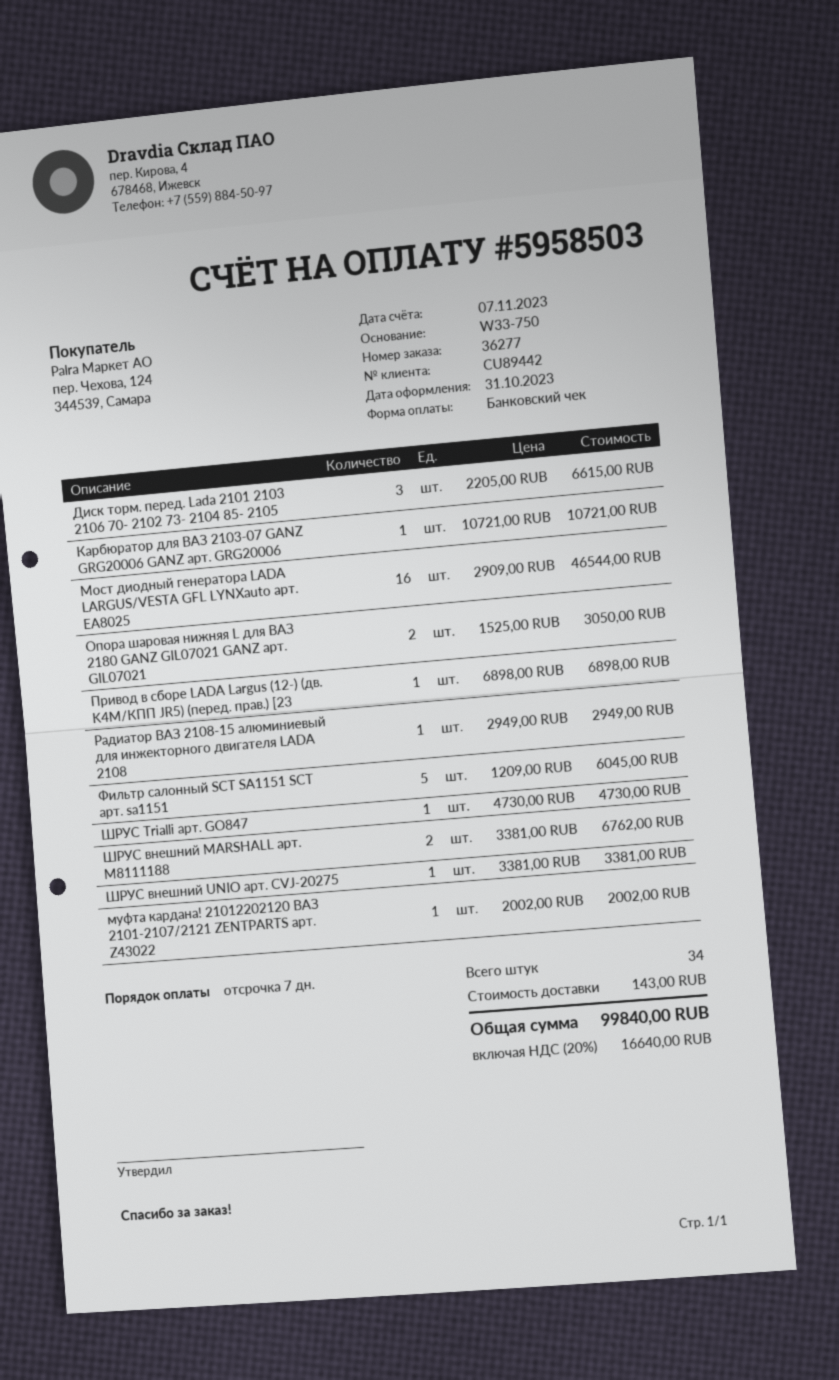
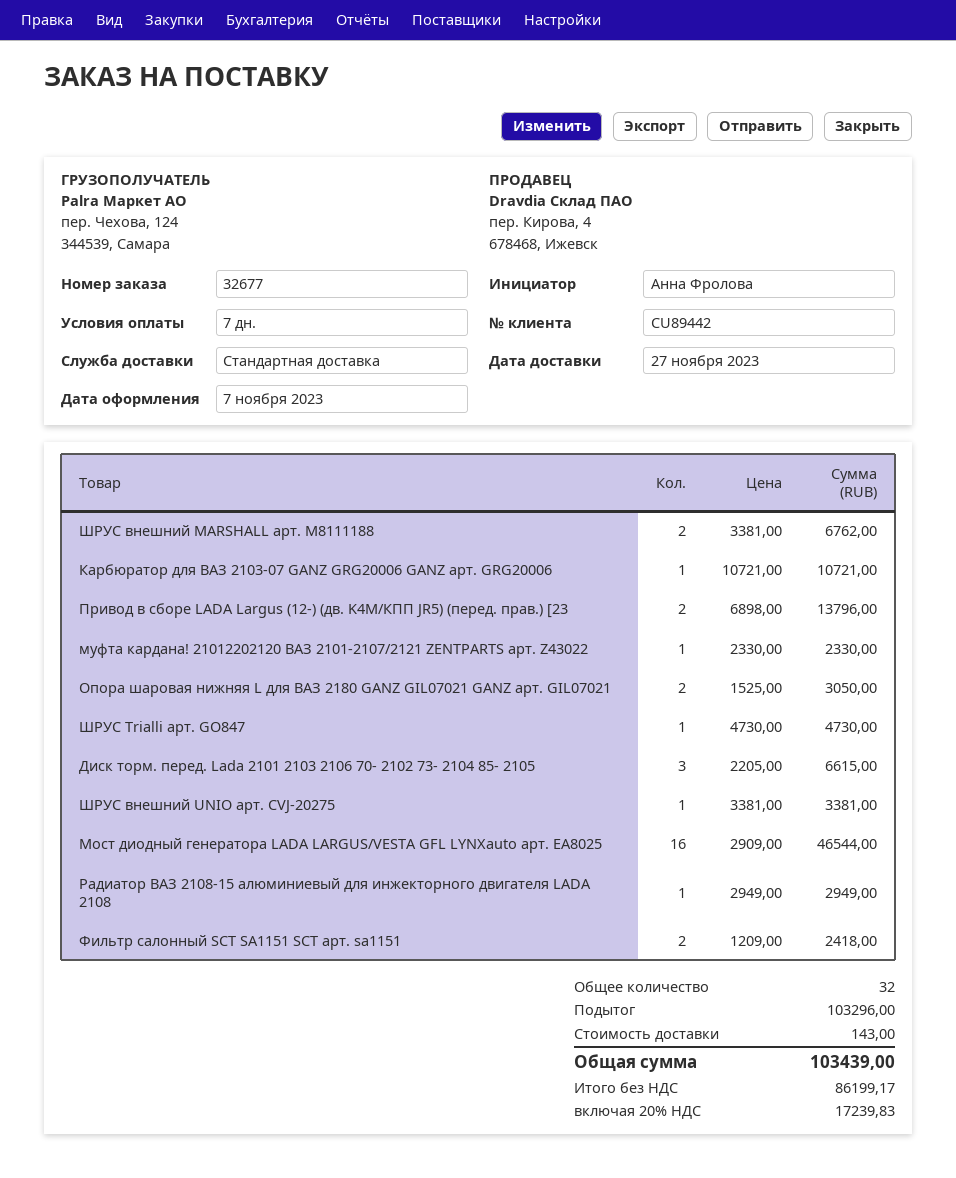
order number: 36277 -> 32677
order date: 2023-10-31 -> 2023-11-07
Привод в сборе LADA Largus (12-) (дв. K4M/КПП JR5) (перед. прав.) [23: 1 x 6898.00 = 6898.00 -> 2 x 6898.00 = 13796.00
Фильтр салонный SCT SA1151 SCT арт. sa1151: 5 x 1209.00 = 6045.00 -> 2 x 1209.00 = 2418.00
муфта кардана! 21012202120 ВАЗ 2101-2107/2121 ZENTPARTS арт. Z43022: 1 x 2002.00 = 2002.00 -> 1 x 2330.00 = 2330.00
total quantity: 34 -> 32
tax: 20% = 16640.00 -> 20% = 17239.83
total: 99840.00 -> 103439.00

